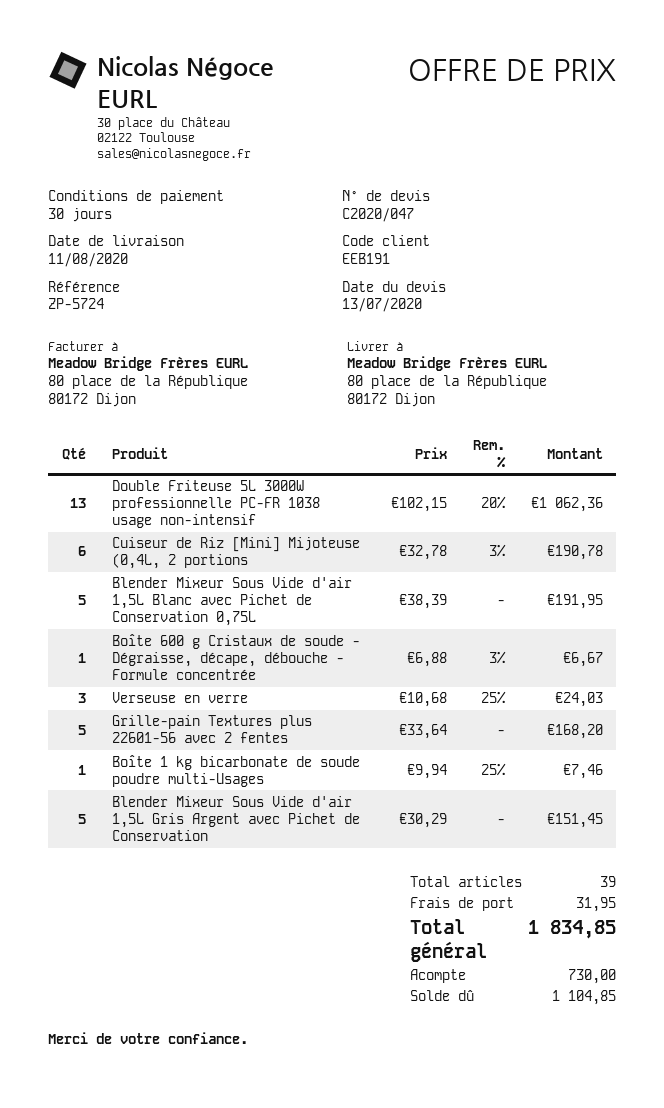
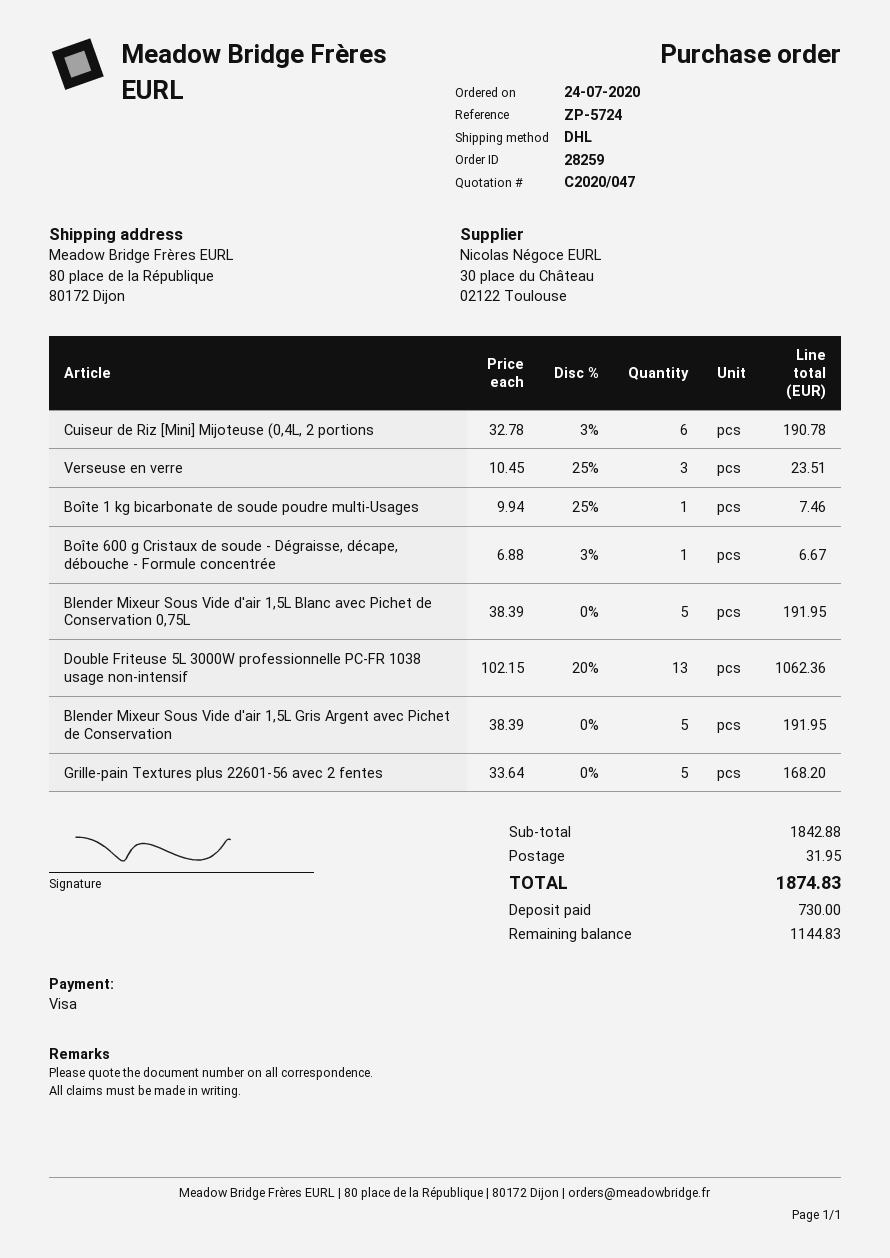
Verseuse en verre: 3 x 10.68 - 25% = 24.03 -> 3 x 10.45 - 25% = 23.51
Blender Mixeur Sous Vide d'air 1,5L Gris Argent avec Pichet de Conservation: 5 x 30.29 = 151.45 -> 5 x 38.39 = 191.95
total: 1834.85 -> 1874.83
balance: 1104.85 -> 1144.83

